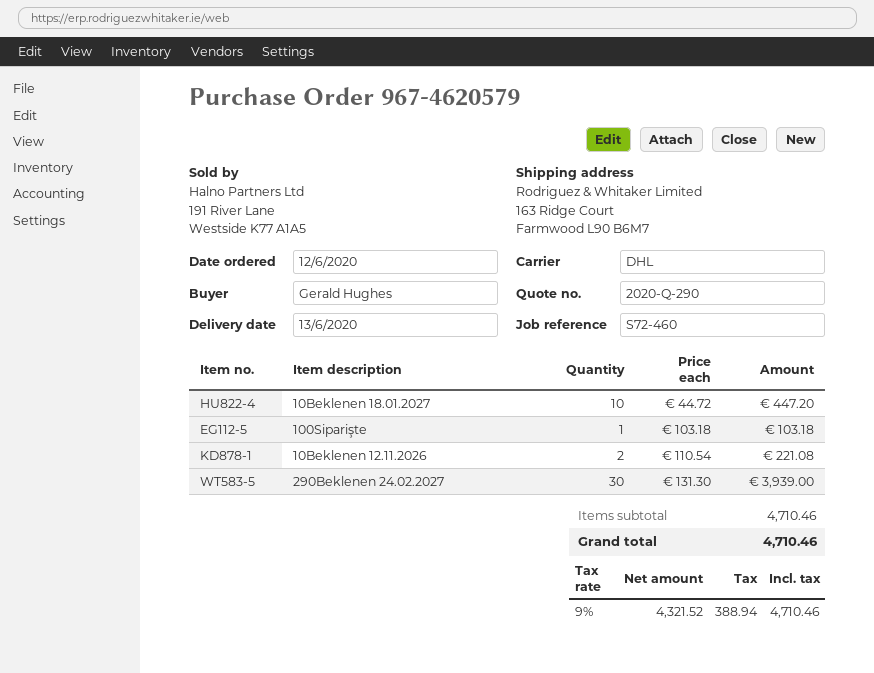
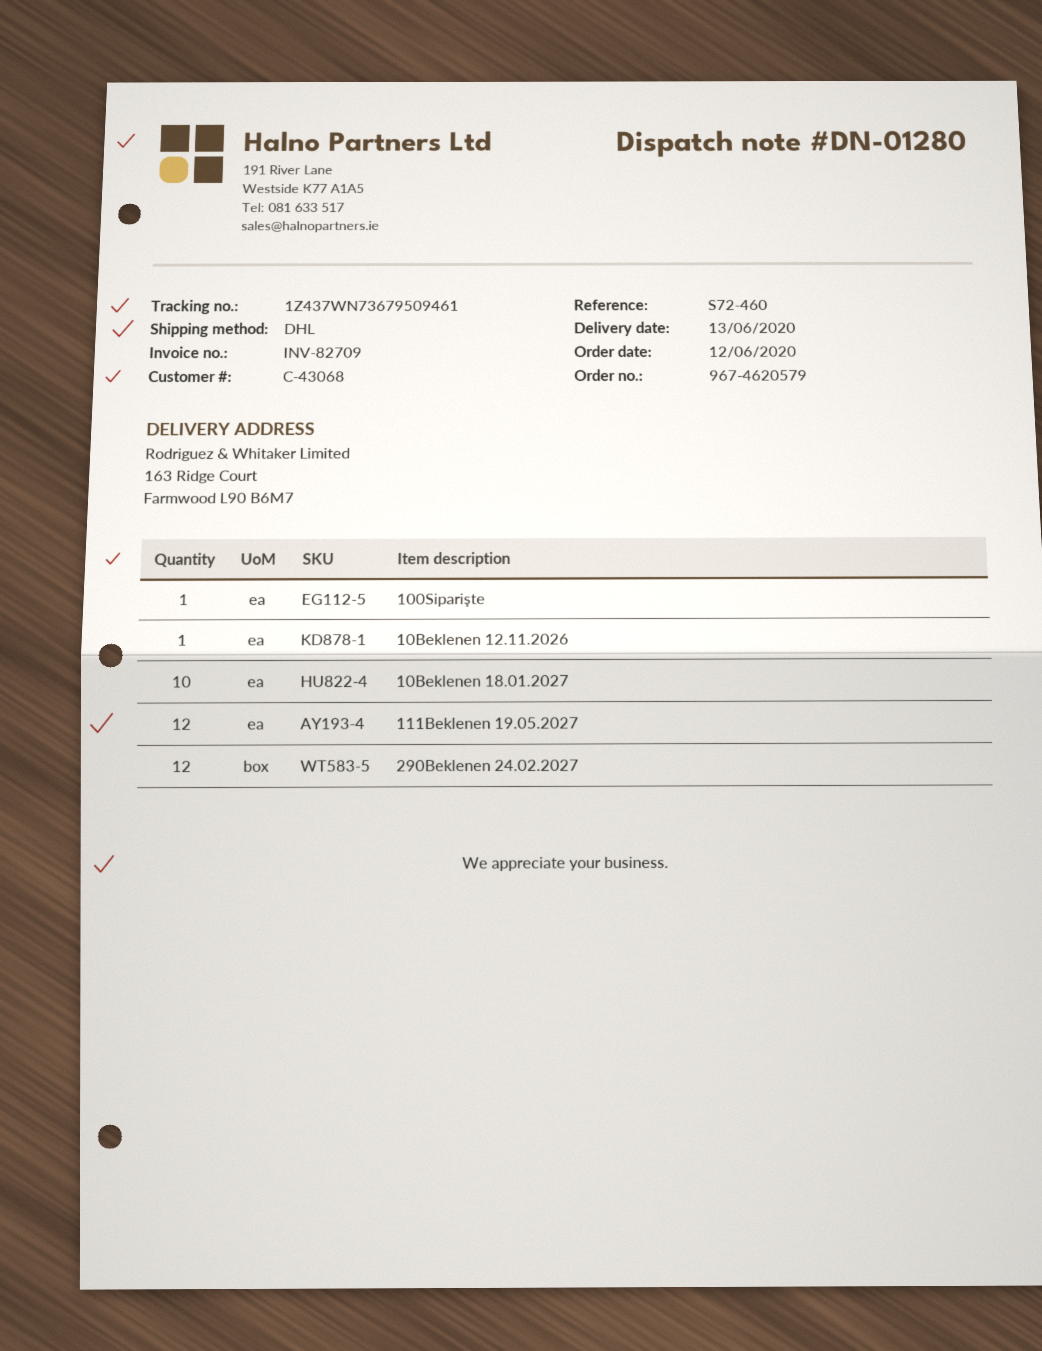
10Beklenen 12.11.2026: 2 -> 1
290Beklenen 24.02.2027: 30 -> 12
111Beklenen 19.05.2027: none -> 12

